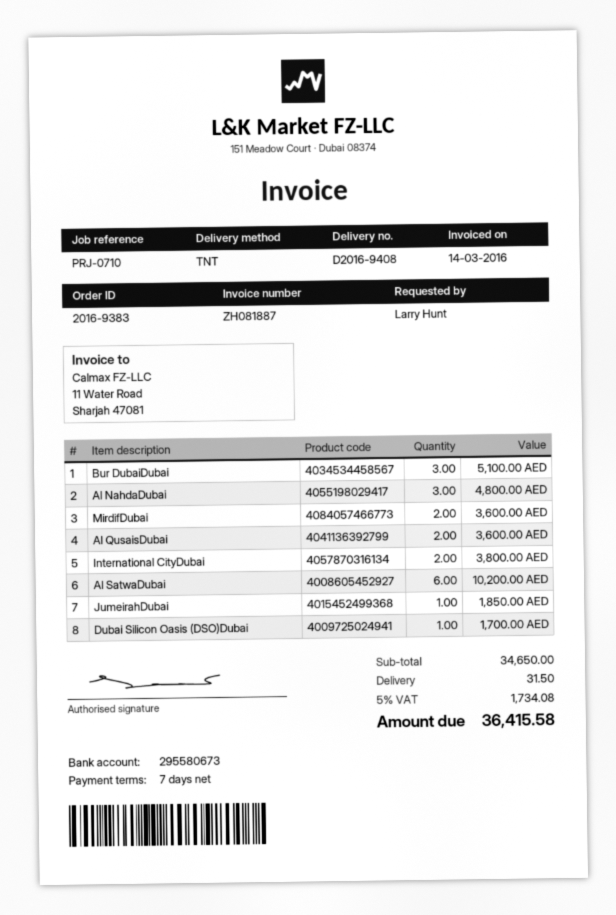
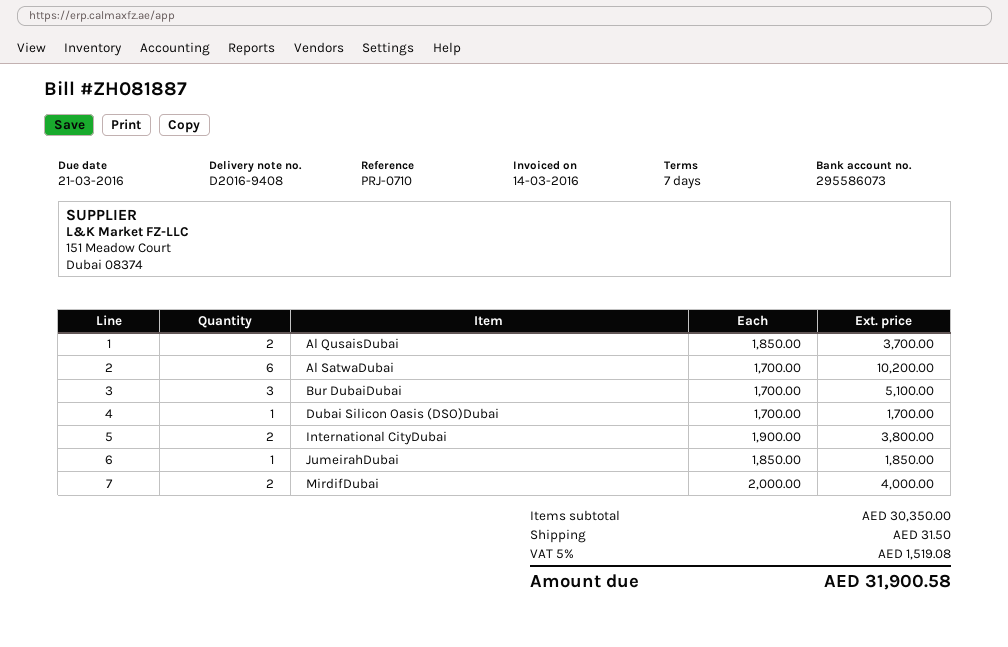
bank account: 295580673 -> 295586073
Al NahdaDubai: 3 for 4800.00 -> none
MirdifDubai: 2 for 3600.00 -> 2 for 4000.00
Al QusaisDubai: 2 for 3600.00 -> 2 for 3700.00
subtotal: 34650.00 -> 30350.00
tax: 5% = 1734.08 -> 5% = 1519.08
total: 36415.58 -> 31900.58

